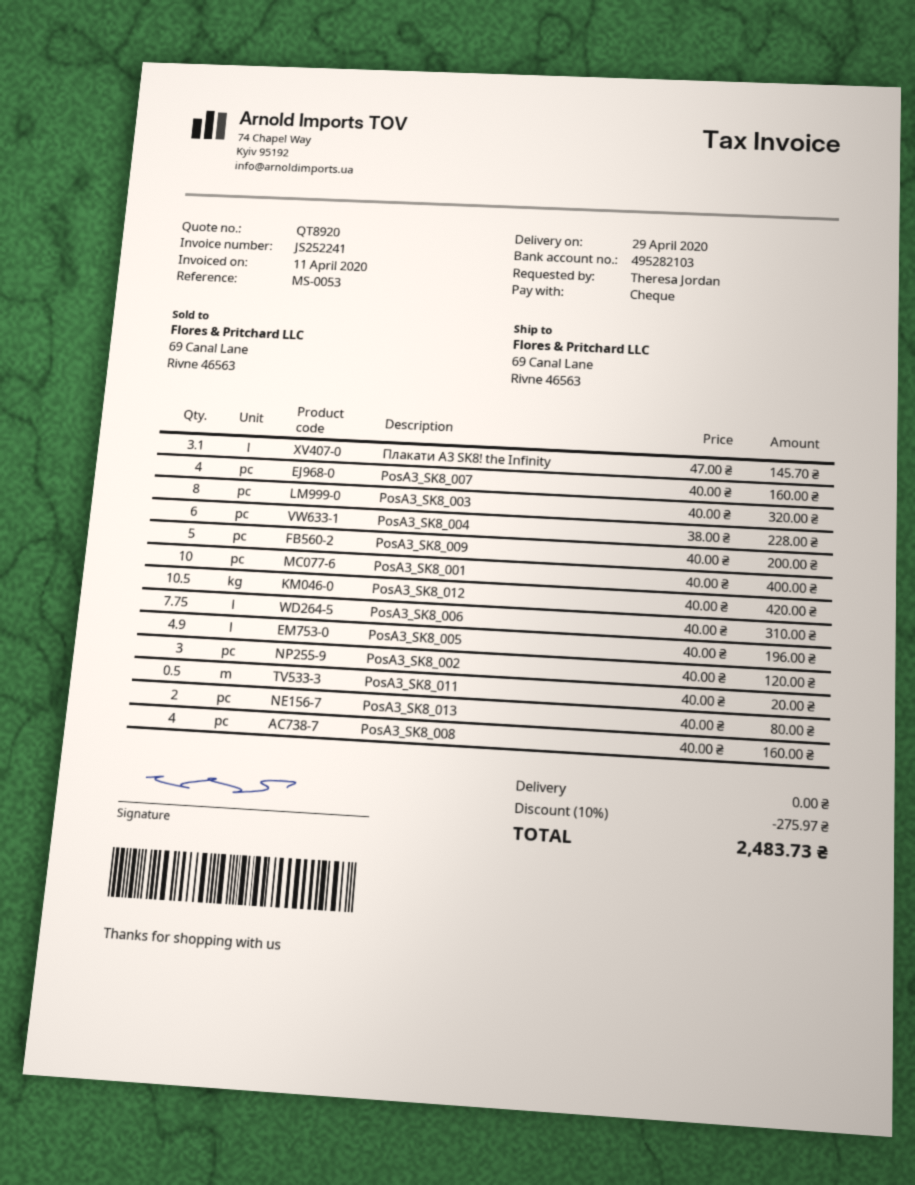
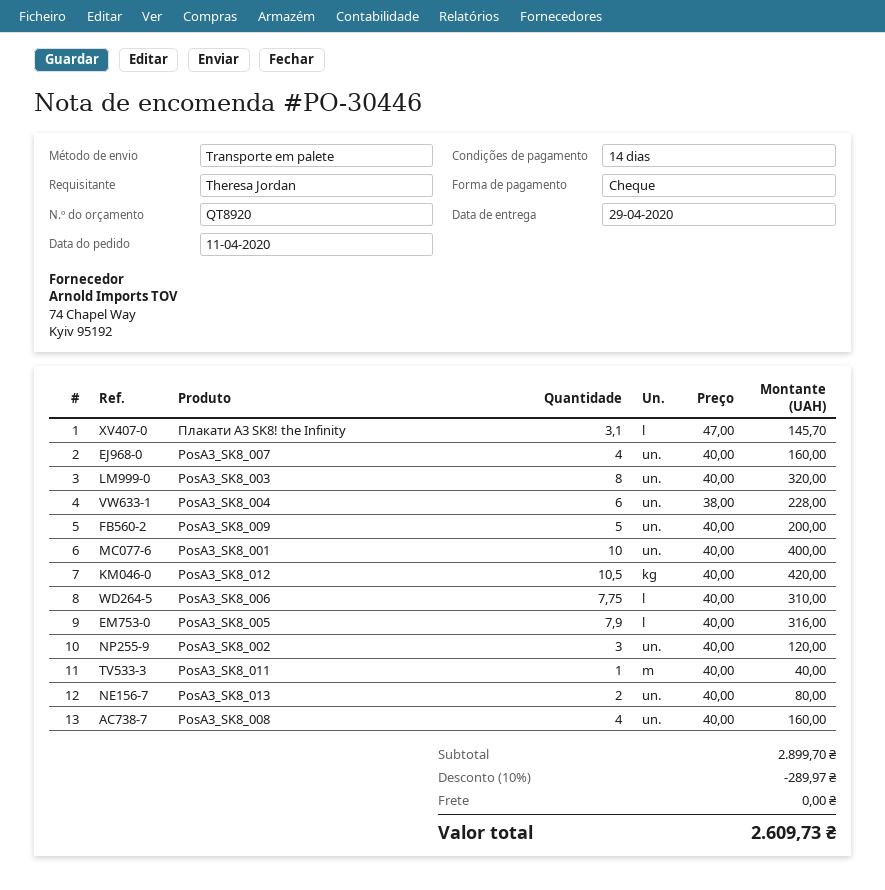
PosA3_SK8_005: 4.9 x 40.00 = 196.00 -> 7.9 x 40.00 = 316.00
PosA3_SK8_011: 0.5 x 40.00 = 20.00 -> 1 x 40.00 = 40.00
discount: 10% = 275.97 -> 10% = 289.97
total: 2483.73 -> 2609.73

